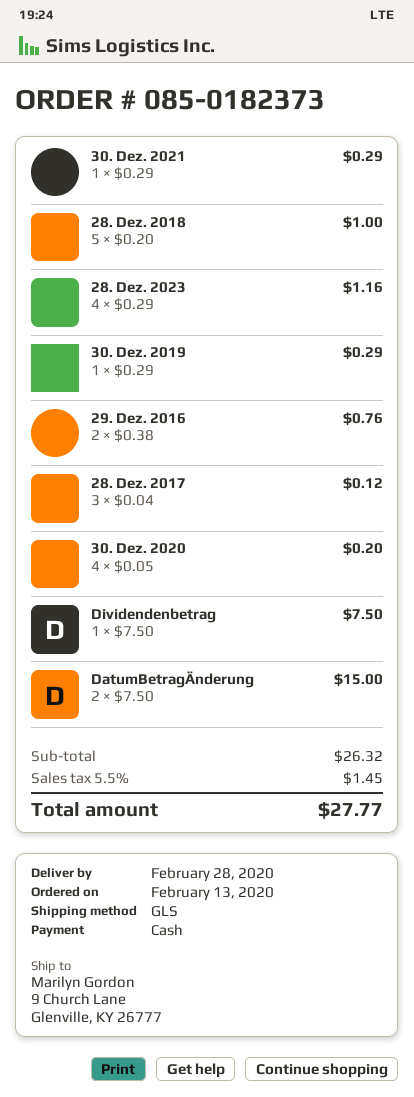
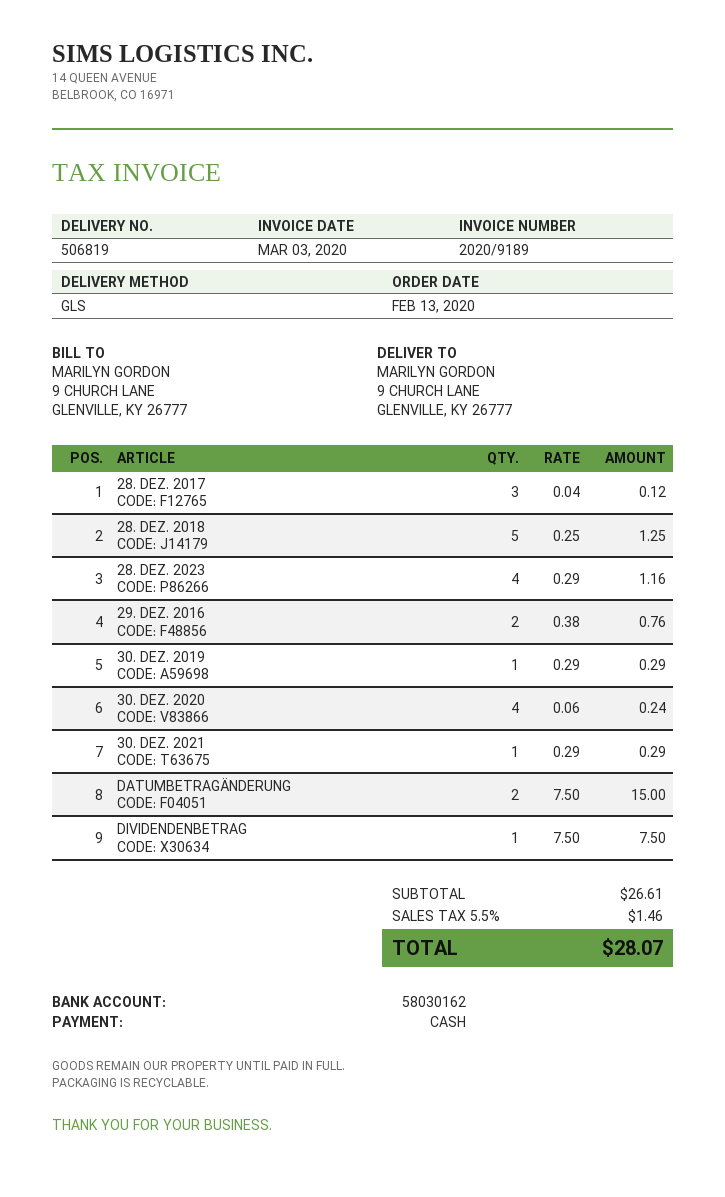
28. Dez. 2018: 5 x 0.20 = 1.00 -> 5 x 0.25 = 1.25
30. Dez. 2020: 4 x 0.05 = 0.20 -> 4 x 0.06 = 0.24
subtotal: 26.32 -> 26.61
tax: 5.5% = 1.45 -> 5.5% = 1.46
total: 27.77 -> 28.07

